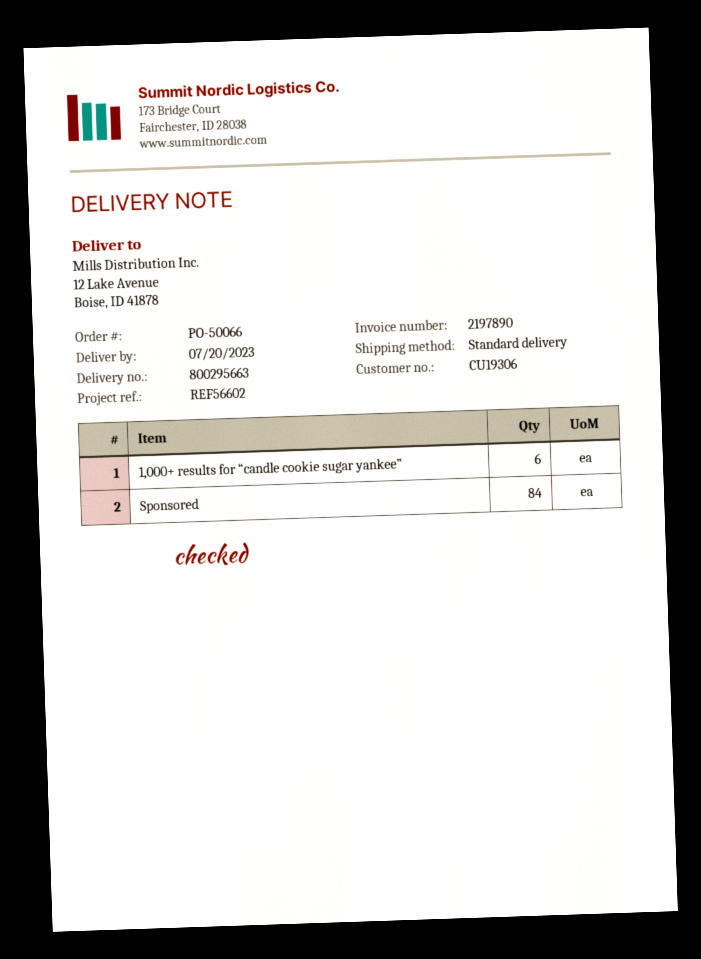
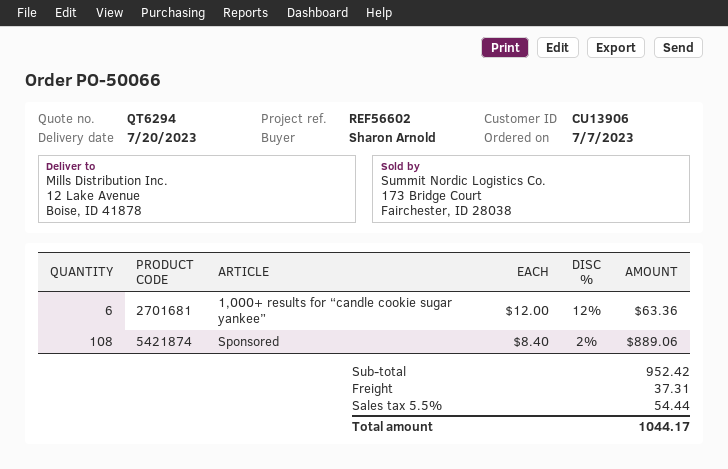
customer number: CU19306 -> CU13906
Sponsored: 84 -> 108

